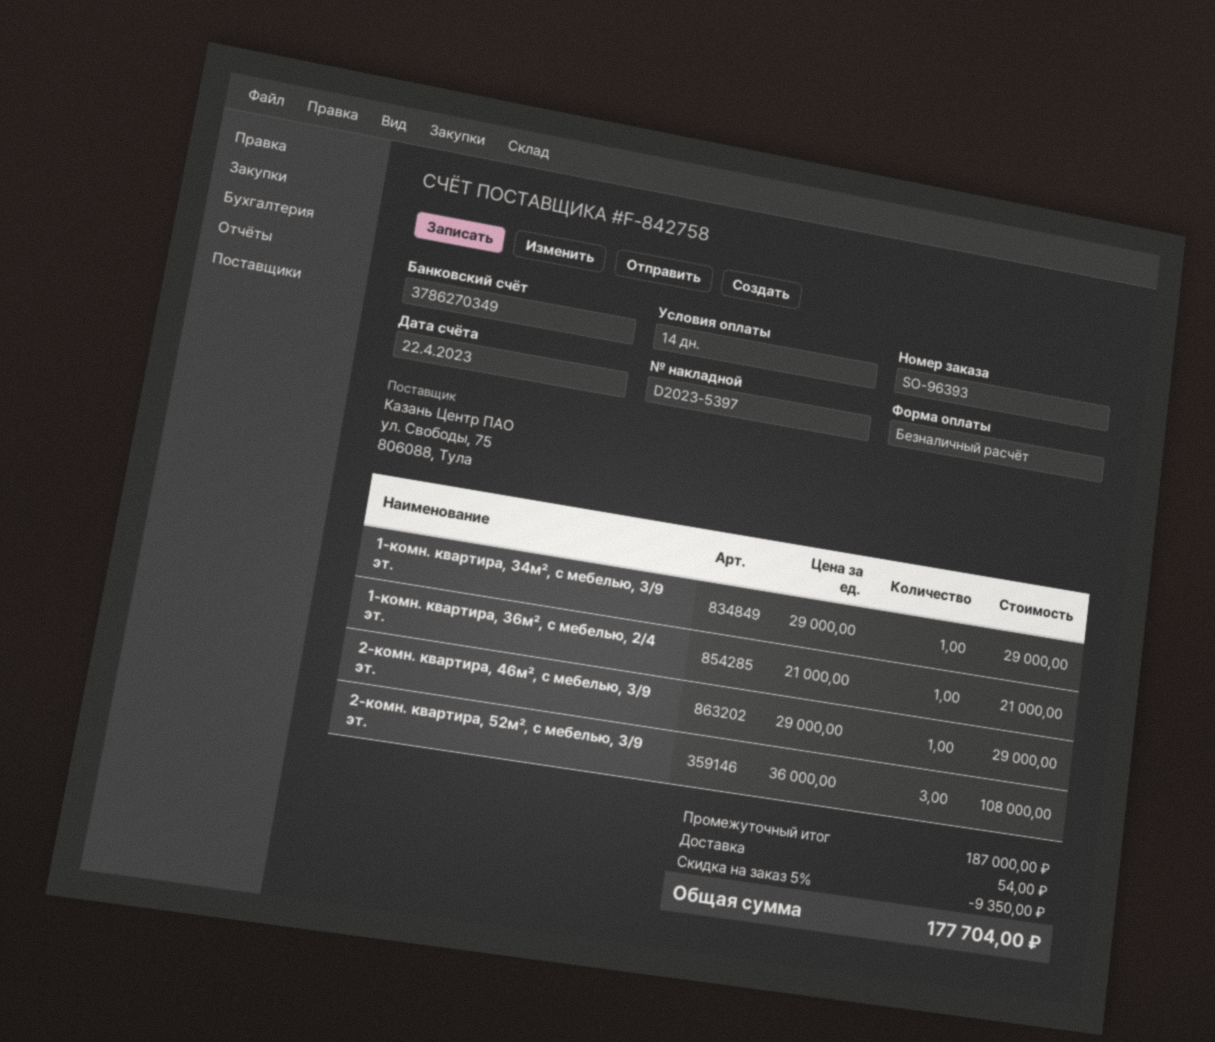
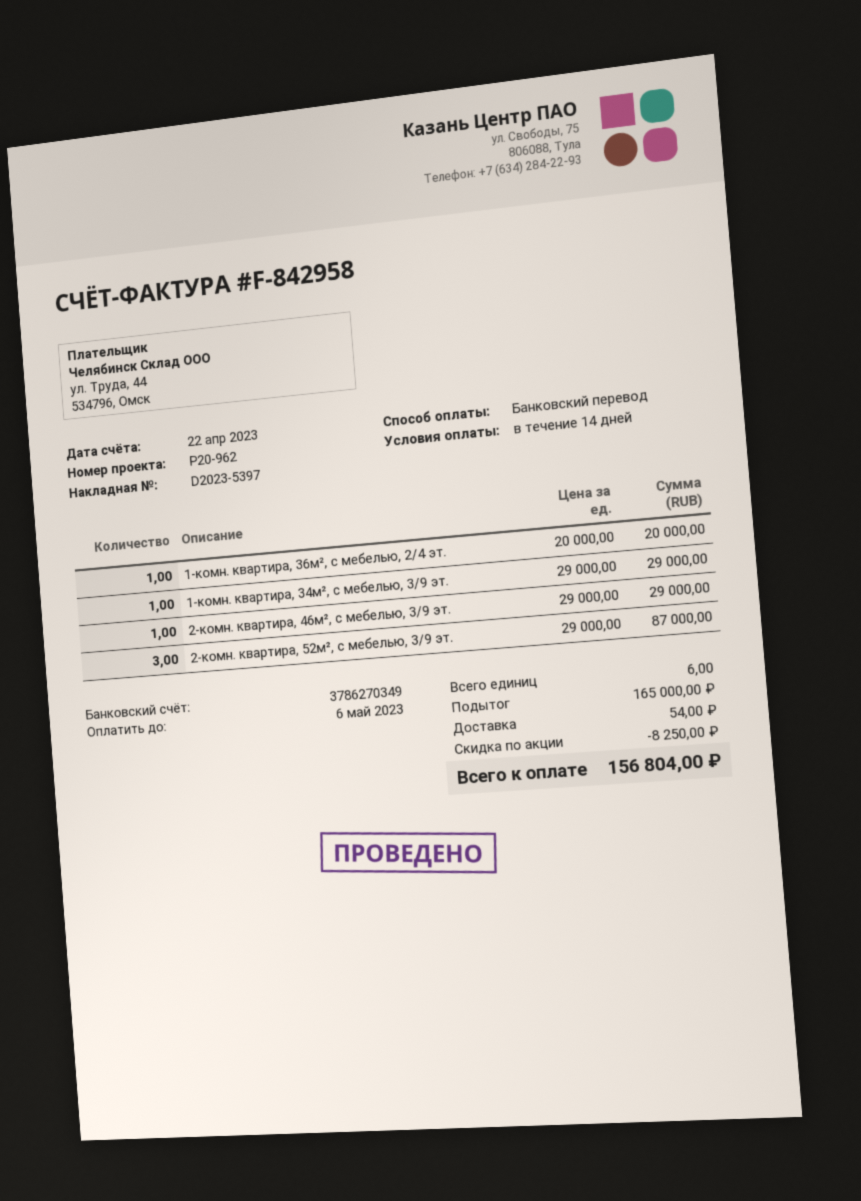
invoice number: F-842758 -> F-842958
1-комн. квартира, 36м², с мебелью, 2/4 эт.: 1 x 21000.00 = 21000.00 -> 1 x 20000.00 = 20000.00
2-комн. квартира, 52м², с мебелью, 3/9 эт.: 3 x 36000.00 = 108000.00 -> 3 x 29000.00 = 87000.00
subtotal: 187000.00 -> 165000.00
discount: 9350.00 -> 8250.00
total: 177704.00 -> 156804.00

